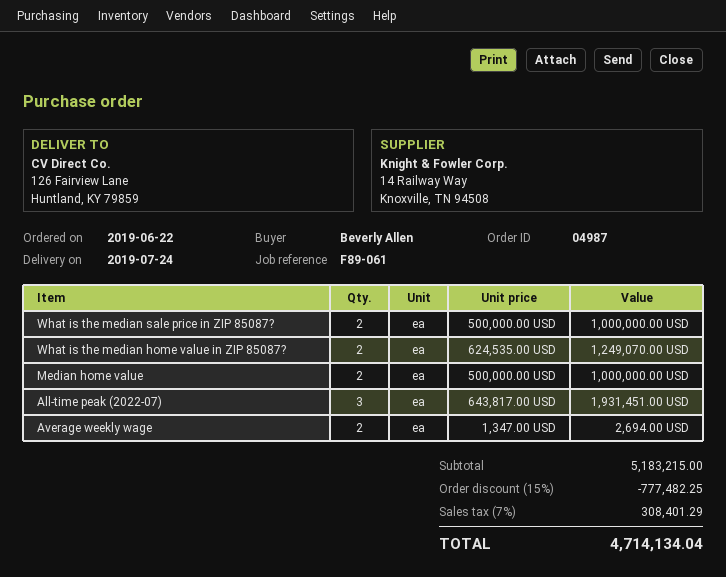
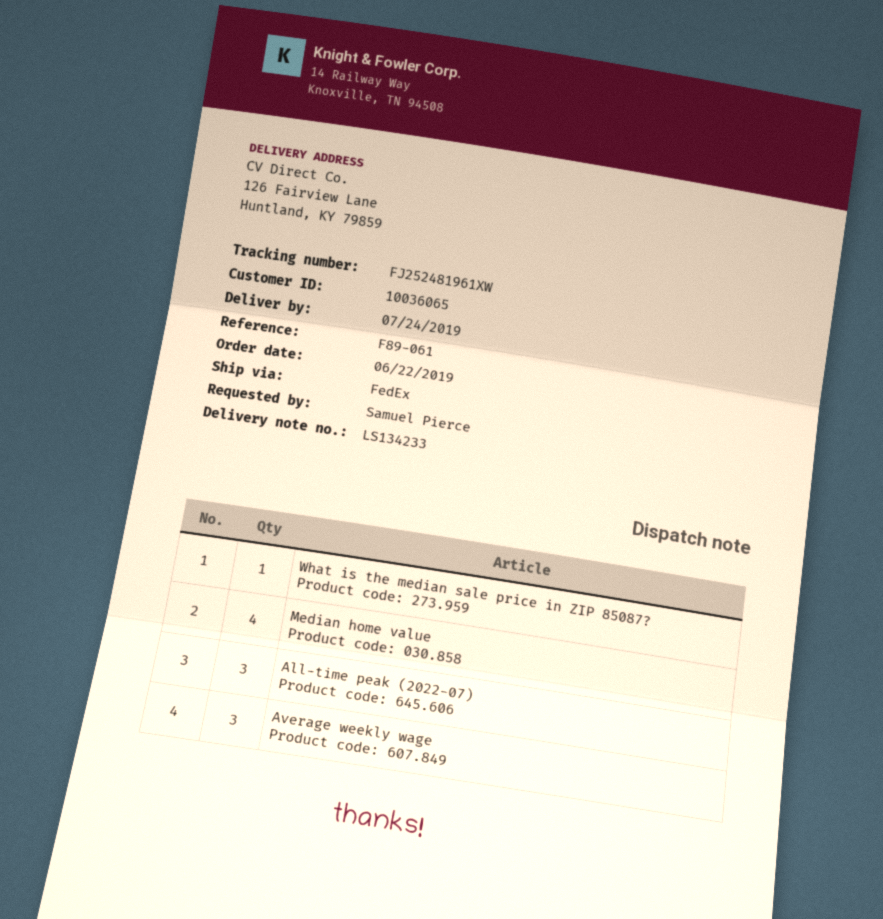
ordered by: Beverly Allen -> Samuel Pierce
What is the median sale price in ZIP 85087?: 2 -> 1
What is the median home value in ZIP 85087?: 2 -> none
Median home value: 2 -> 4
Average weekly wage: 2 -> 3

